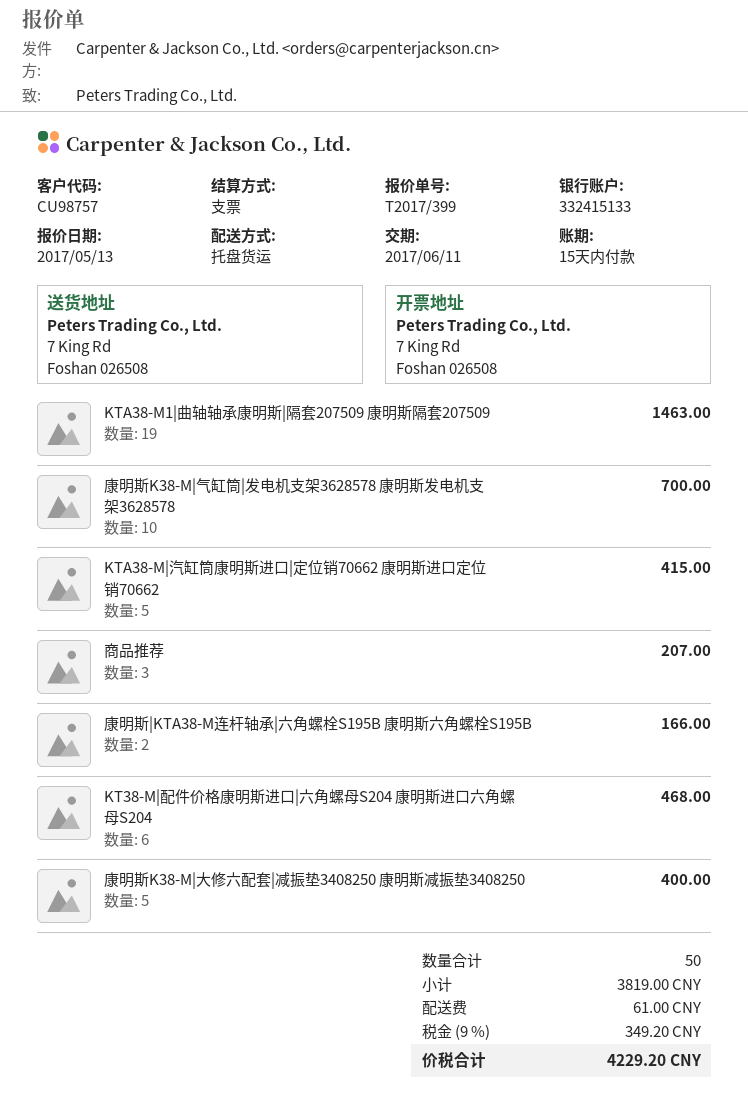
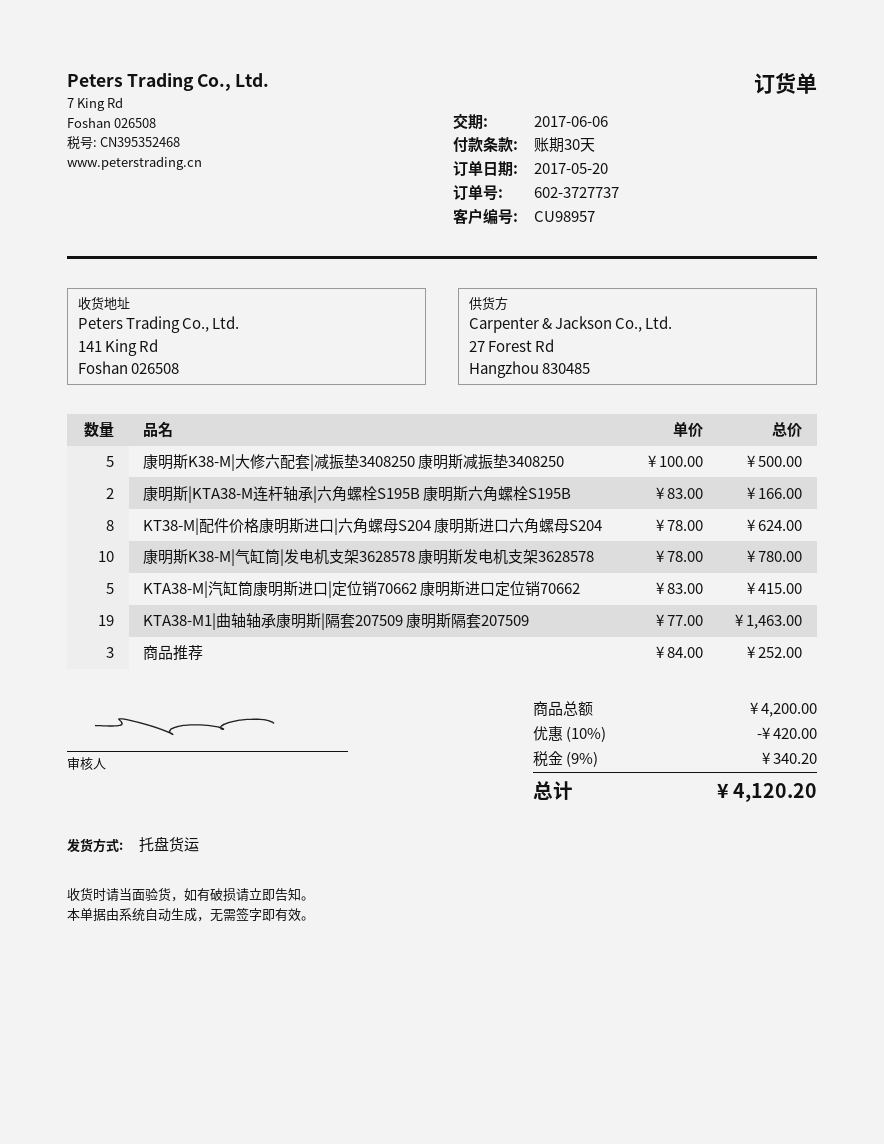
delivery date: 2017-06-11 -> 2017-06-06
payment terms: 15 days -> 30 days
customer number: CU98757 -> CU98957
ship to: 7 King Rd, Foshan 026508 -> 141 King Rd, Foshan 026508
康明斯K38-M|气缸筒|发电机支架3628578 康明斯发电机支架3628578: 10 for 700.00 -> 10 for 780.00
商品推荐: 3 for 207.00 -> 3 for 252.00
KT38-M|配件价格康明斯进口|六角螺母S204 康明斯进口六角螺母S204: 6 for 468.00 -> 8 for 624.00
康明斯K38-M|大修六配套|减振垫3408250 康明斯减振垫3408250: 5 for 400.00 -> 5 for 500.00
subtotal: 3819.00 -> 4200.00
discount: none -> 10% = 420.00
shipping: 61.00 -> none
tax: 9% = 349.20 -> 9% = 340.20
total: 4229.20 -> 4120.20

